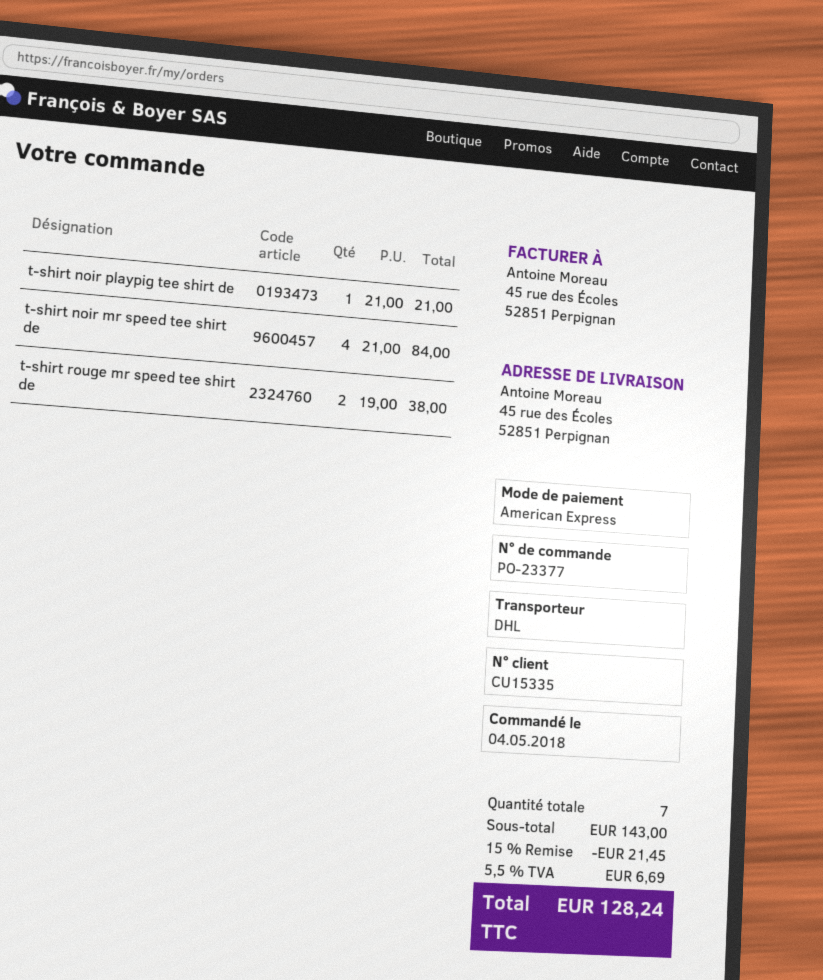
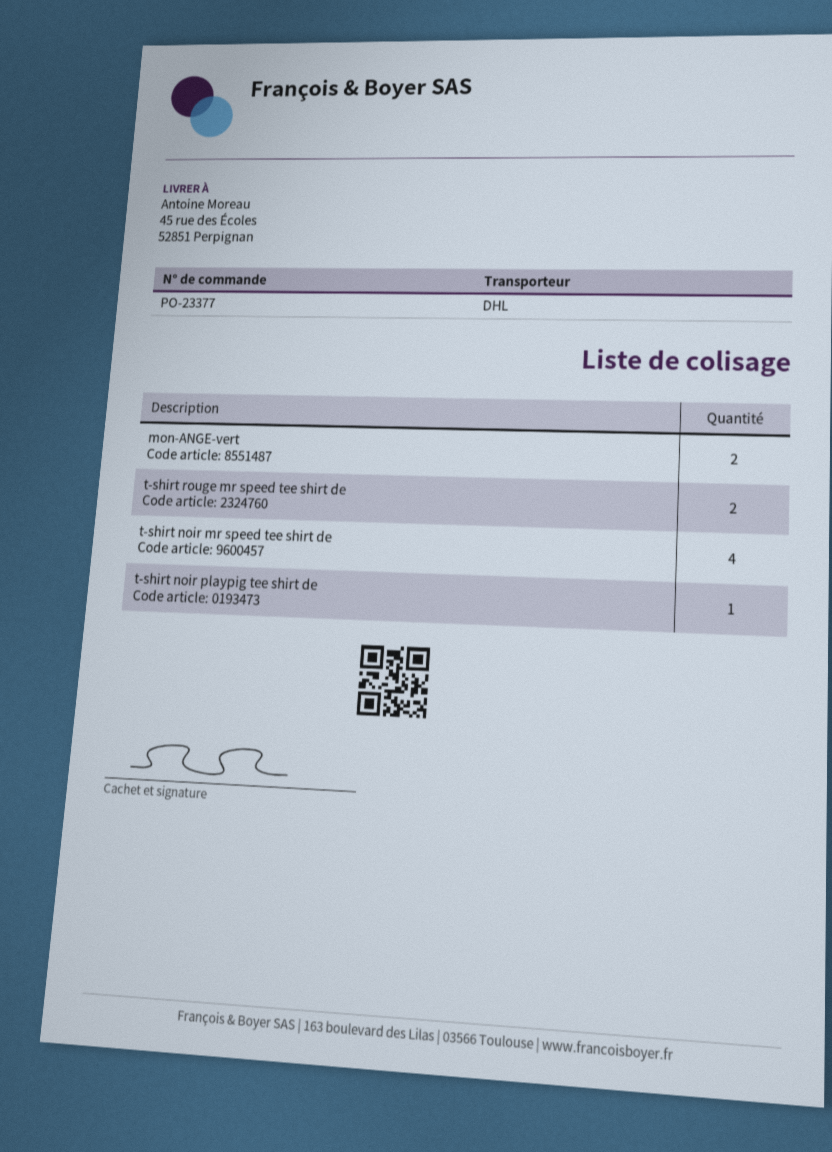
mon-ANGE-vert: none -> 2

